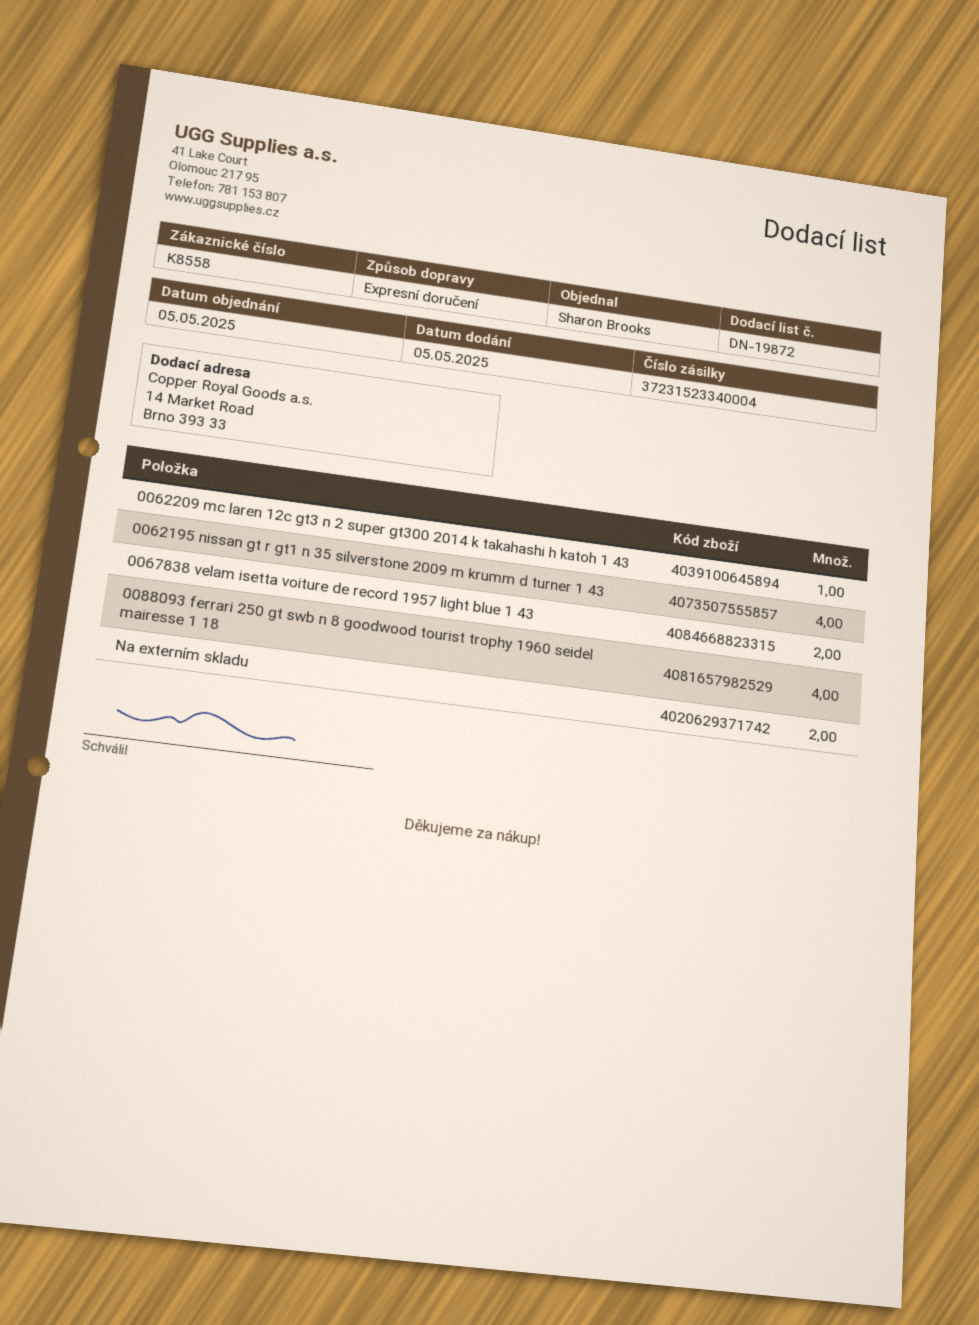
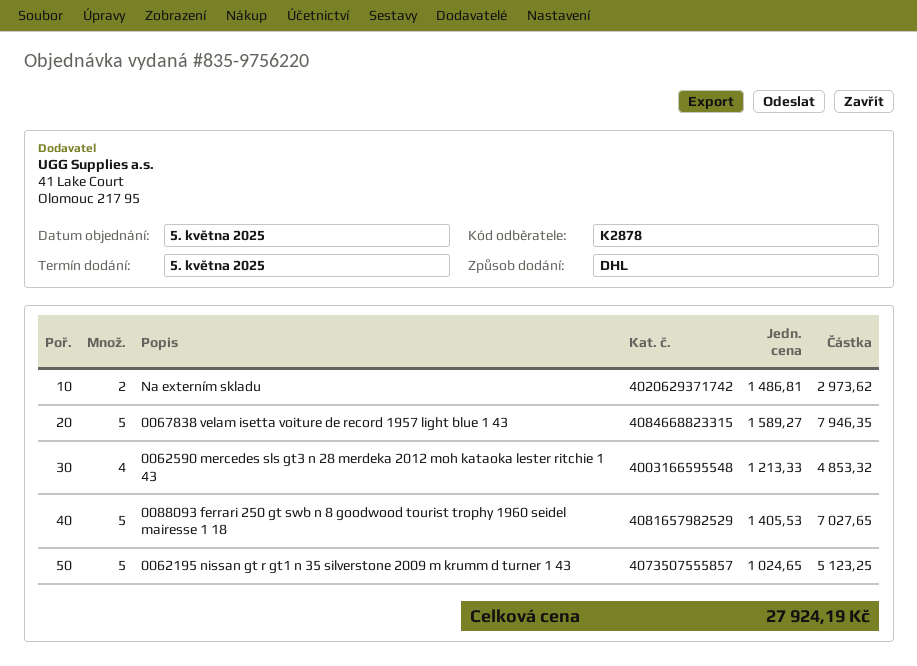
customer number: K8558 -> K2878
shipping method: express -> DHL
0062209 mc laren 12c gt3 n 2 super gt300 2014 k takahashi h katoh 1 43: 1 -> none
0062195 nissan gt r gt1 n 35 silverstone 2009 m krumm d turner 1 43: 4 -> 5
0067838 velam isetta voiture de record 1957 light blue 1 43: 2 -> 5
0088093 ferrari 250 gt swb n 8 goodwood tourist trophy 1960 seidel mairesse 1 18: 4 -> 5
0062590 mercedes sls gt3 n 28 merdeka 2012 moh kataoka lester ritchie 1 43: none -> 4

